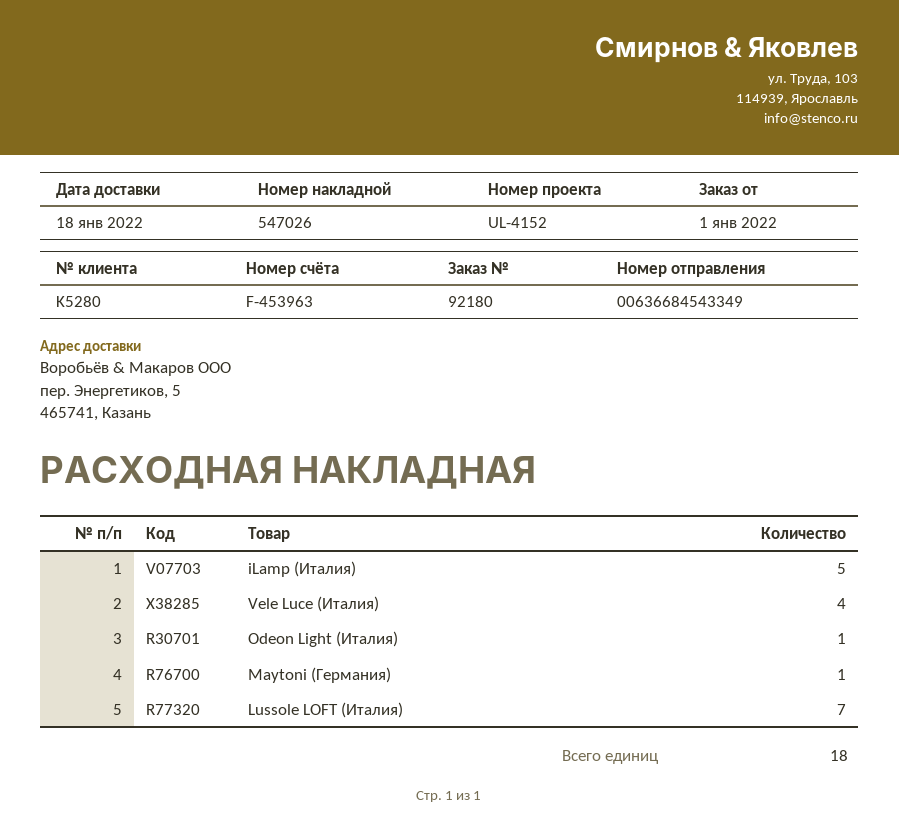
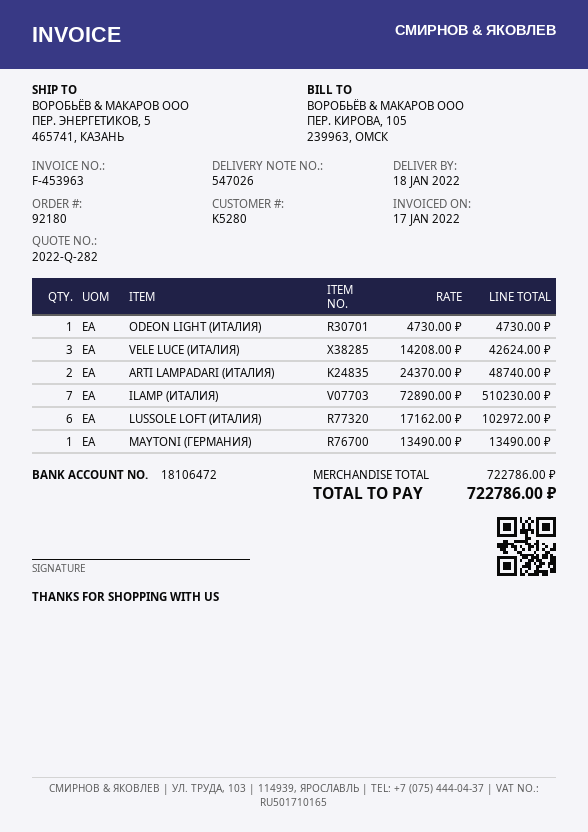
iLamp (Италия): 5 -> 7
Vele Luce (Италия): 4 -> 3
Lussole LOFT (Италия): 7 -> 6
ARTI LAMPADARI (ИТАЛИЯ): none -> 2

